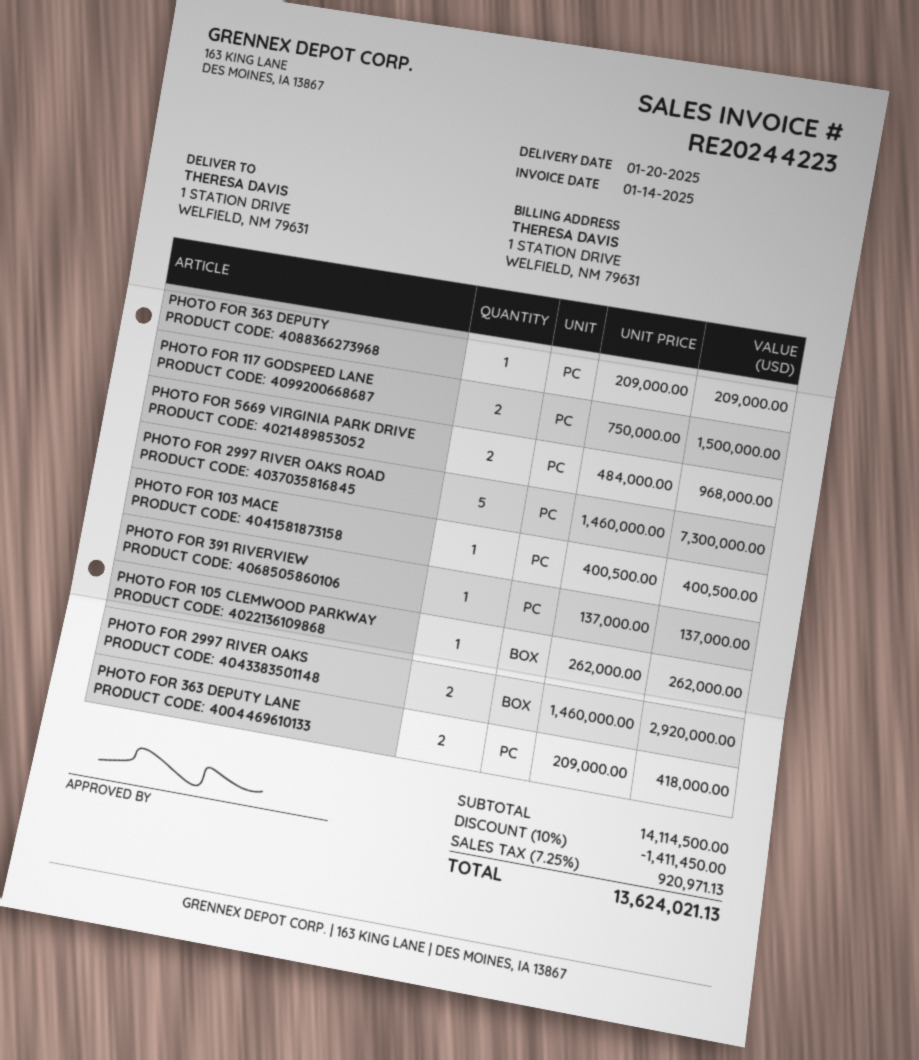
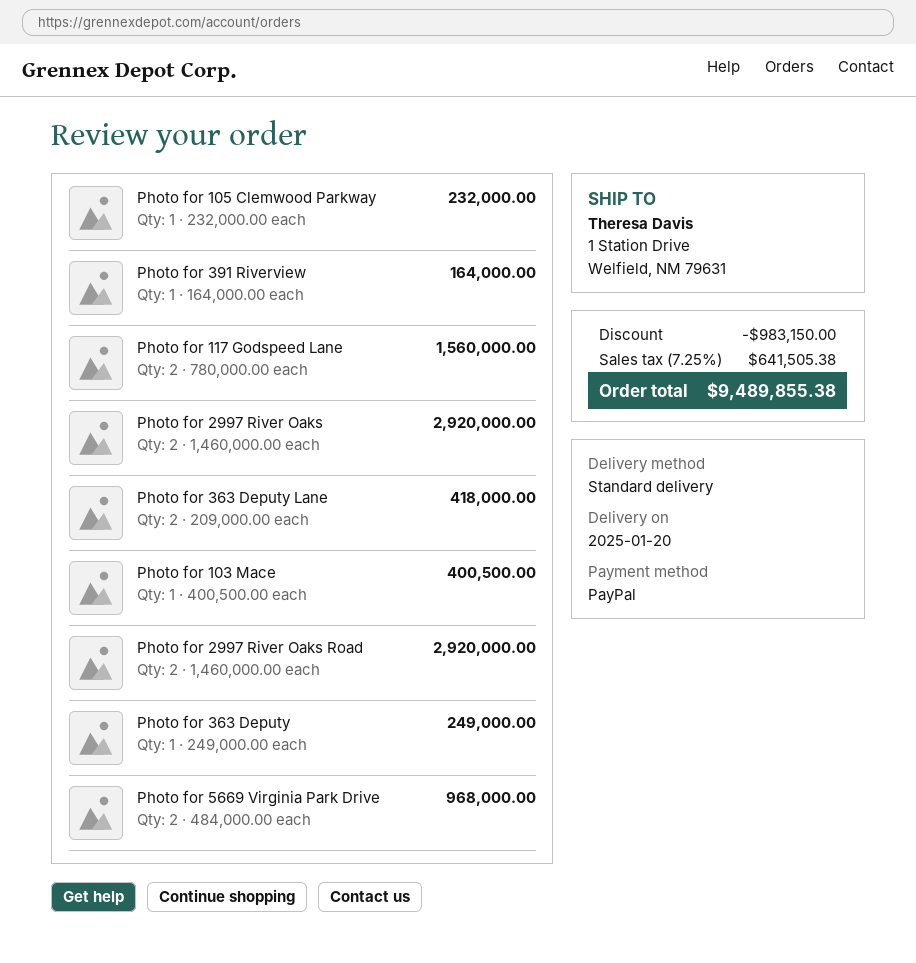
PHOTO FOR 363 DEPUTY: 1 x 209000.00 = 209000.00 -> 1 x 249000.00 = 249000.00
PHOTO FOR 117 GODSPEED LANE: 2 x 750000.00 = 1500000.00 -> 2 x 780000.00 = 1560000.00
PHOTO FOR 2997 RIVER OAKS ROAD: 5 x 1460000.00 = 7300000.00 -> 2 x 1460000.00 = 2920000.00
PHOTO FOR 391 RIVERVIEW: 1 x 137000.00 = 137000.00 -> 1 x 164000.00 = 164000.00
PHOTO FOR 105 CLEMWOOD PARKWAY: 1 x 262000.00 = 262000.00 -> 1 x 232000.00 = 232000.00
discount: 1411450.00 -> 983150.00
tax: 7.25% = 920971.13 -> 7.25% = 641505.38
total: 13624021.13 -> 9489855.38

